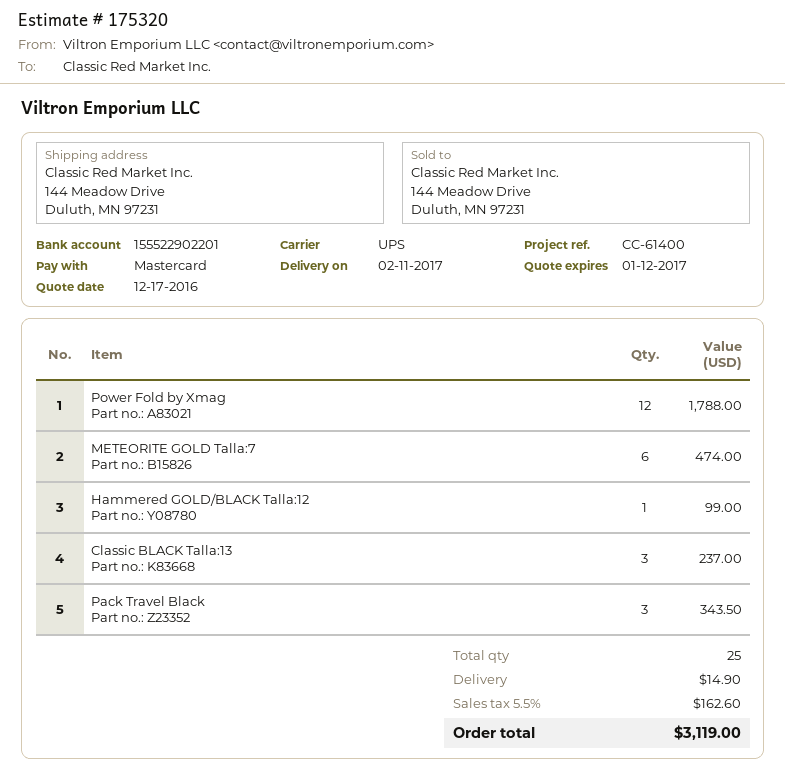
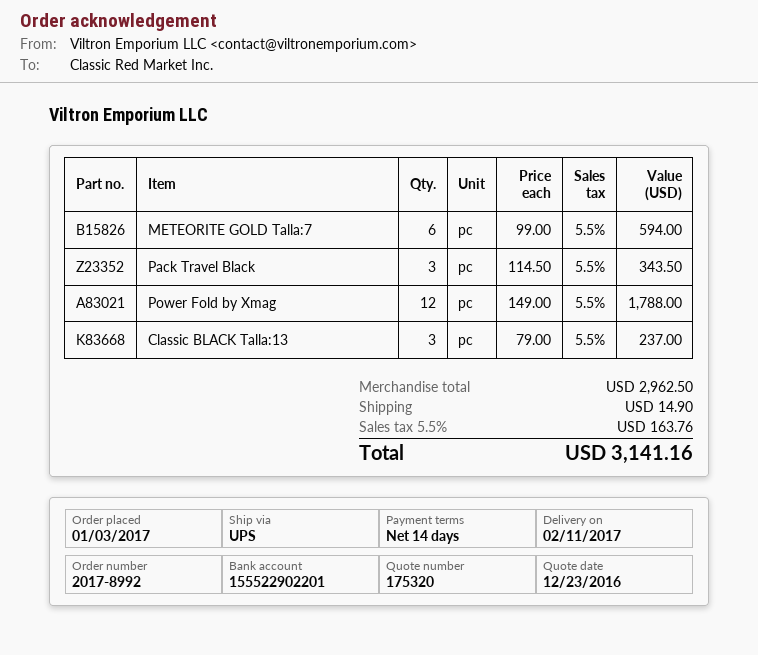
quote date: 2016-12-17 -> 2016-12-23
METEORITE GOLD Talla:7: 6 for 474.00 -> 6 for 594.00
Hammered GOLD/BLACK Talla:12: 1 for 99.00 -> none
tax: 5.5% = 162.60 -> 5.5% = 163.76
total: 3119.00 -> 3141.16

